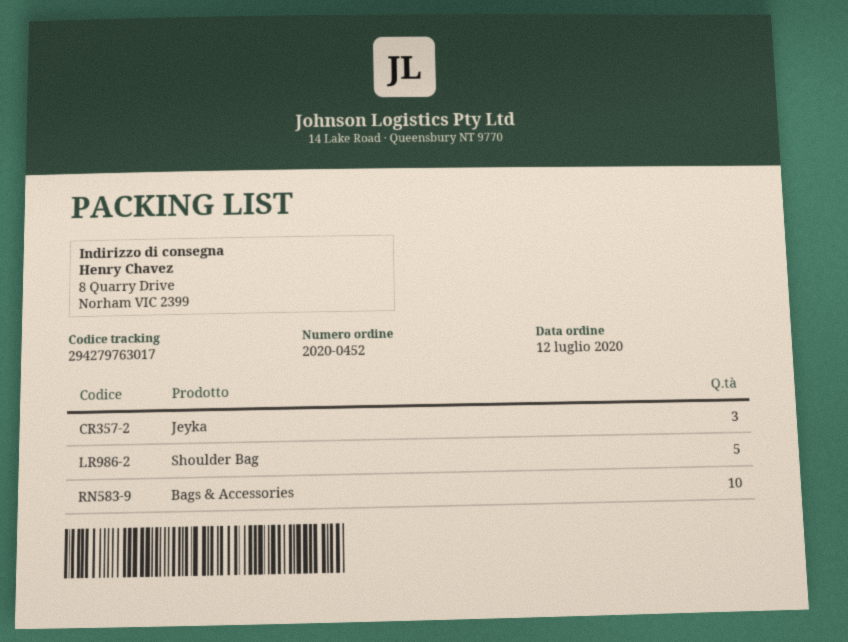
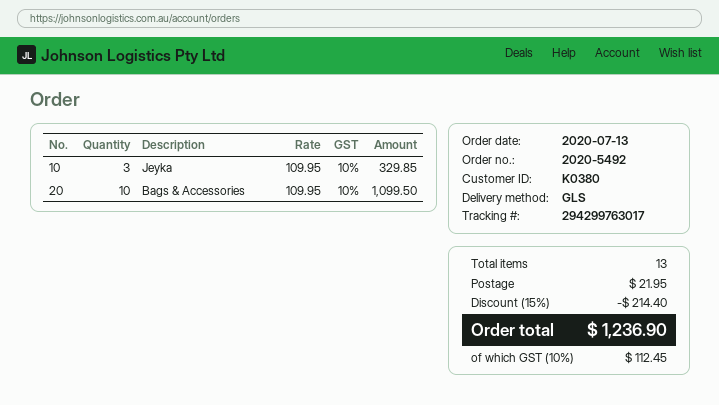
order number: 2020-0452 -> 2020-5492
order date: 2020-07-12 -> 2020-07-13
tracking number: 294279763017 -> 294299763017
Shoulder Bag: 5 -> none

